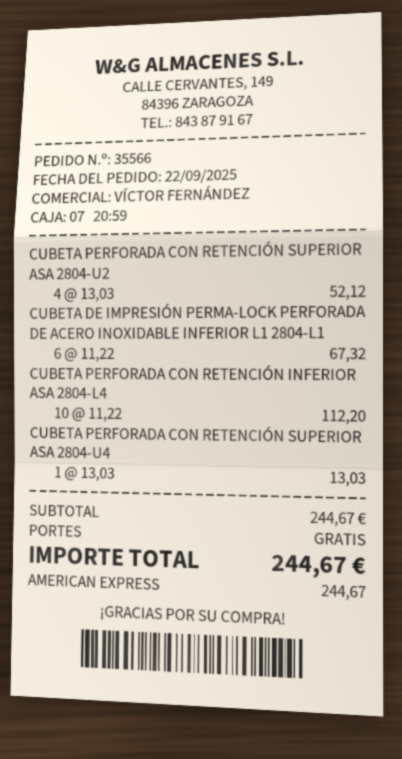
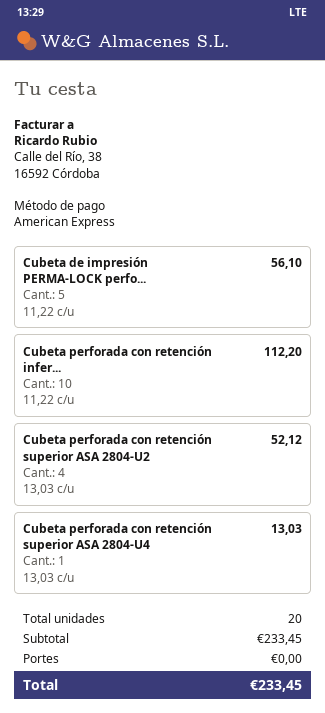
CUBETA DE IMPRESIÓN PERMA-LOCK PERFORADA DE ACERO INOXIDABLE INFERIOR L1 2804-L1: 6 x 11.22 = 67.32 -> 5 x 11.22 = 56.10
subtotal: 244.67 -> 233.45
total: 244.67 -> 233.45

